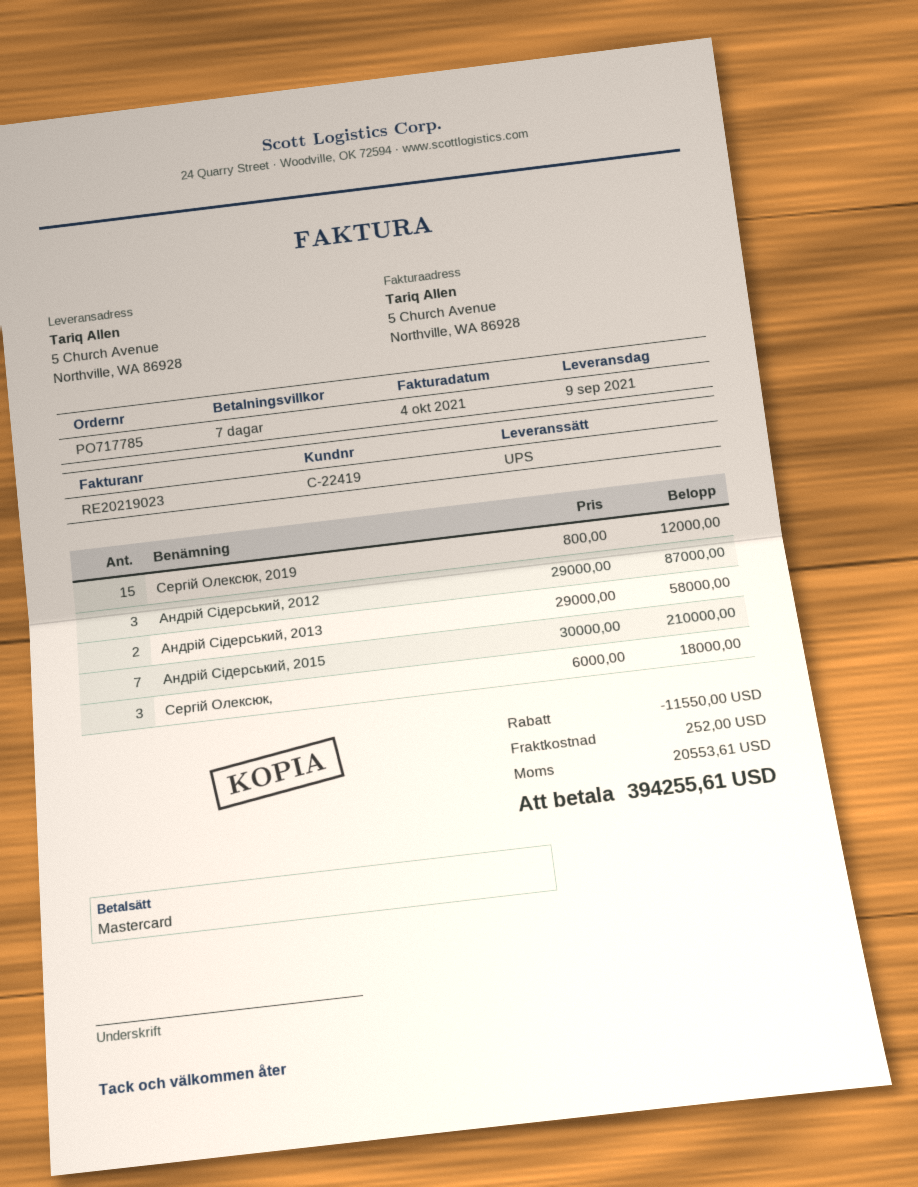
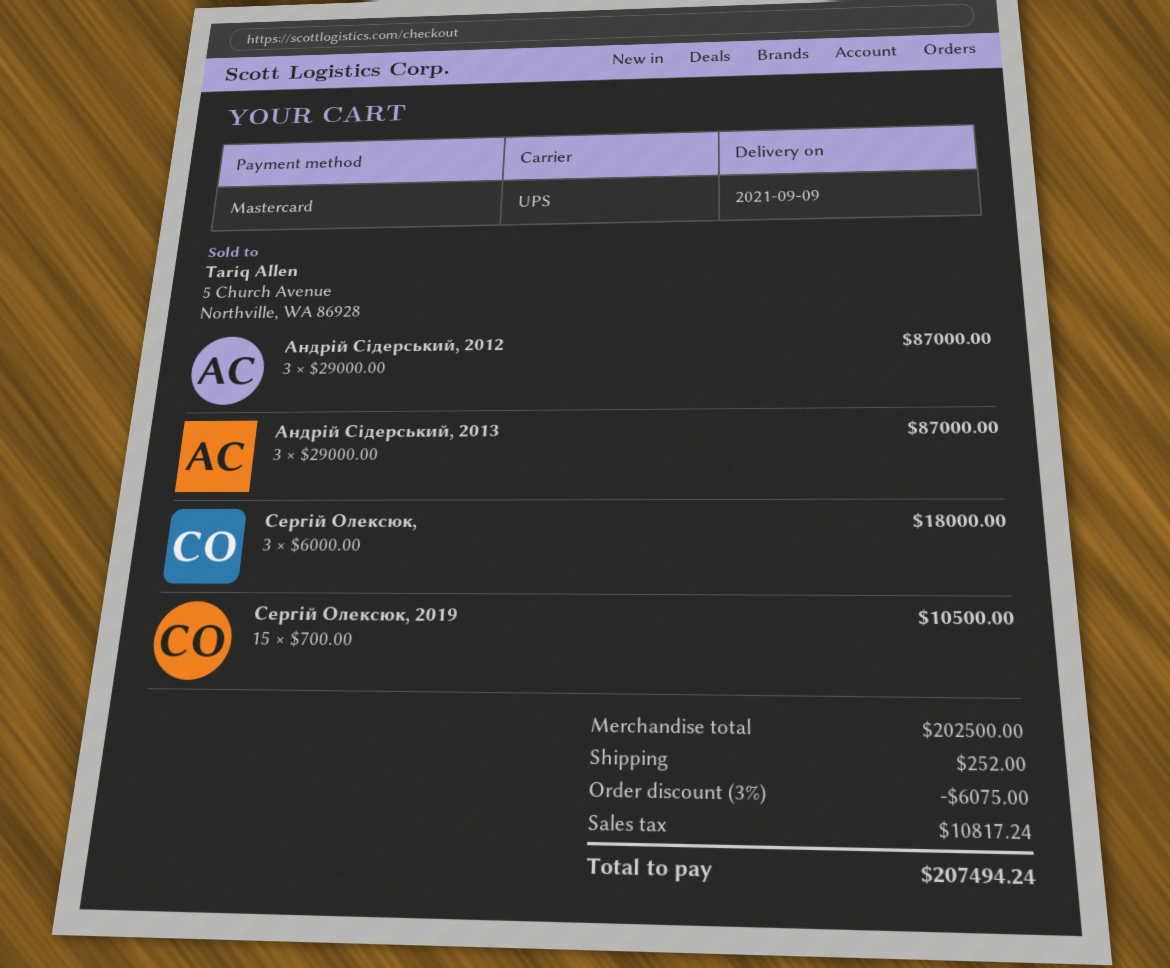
Сергій Олексюк, 2019: 15 x 800.00 = 12000.00 -> 15 x 700.00 = 10500.00
Андрій Сідерський, 2013: 2 x 29000.00 = 58000.00 -> 3 x 29000.00 = 87000.00
Андрій Сідерський, 2015: 7 x 30000.00 = 210000.00 -> none
discount: 11550.00 -> 6075.00
tax: 20553.61 -> 10817.24
total: 394255.61 -> 207494.24

